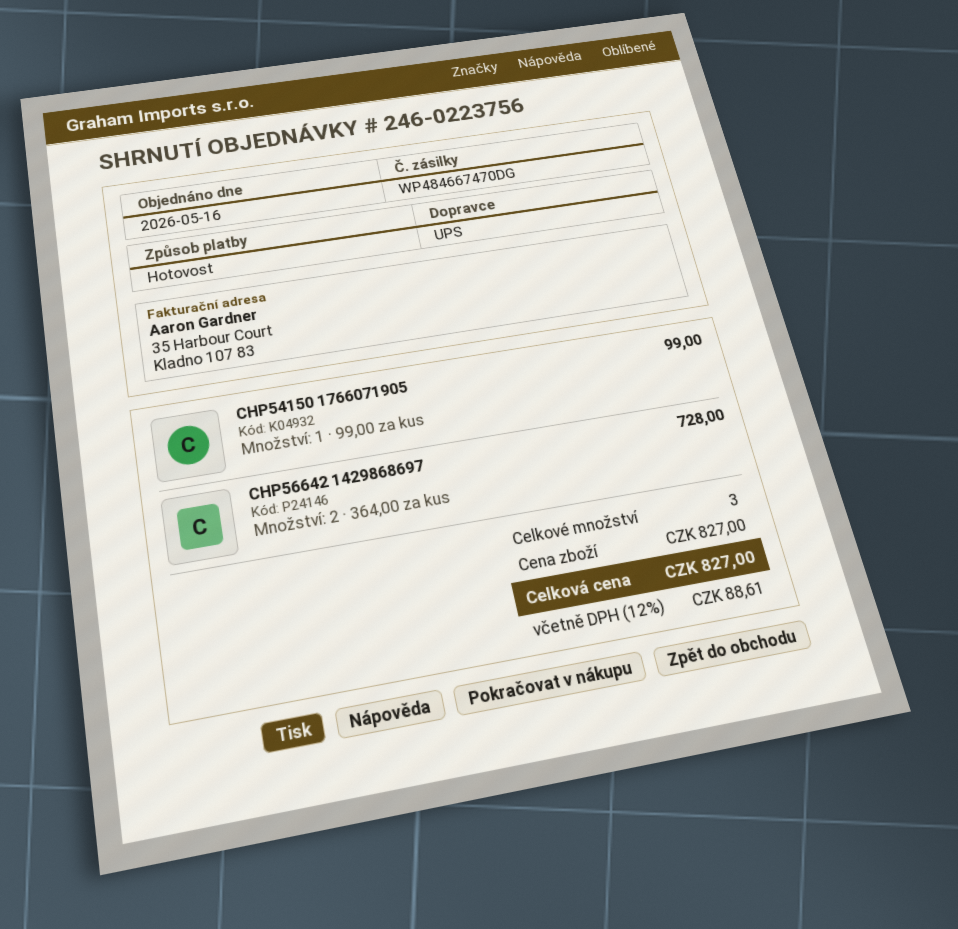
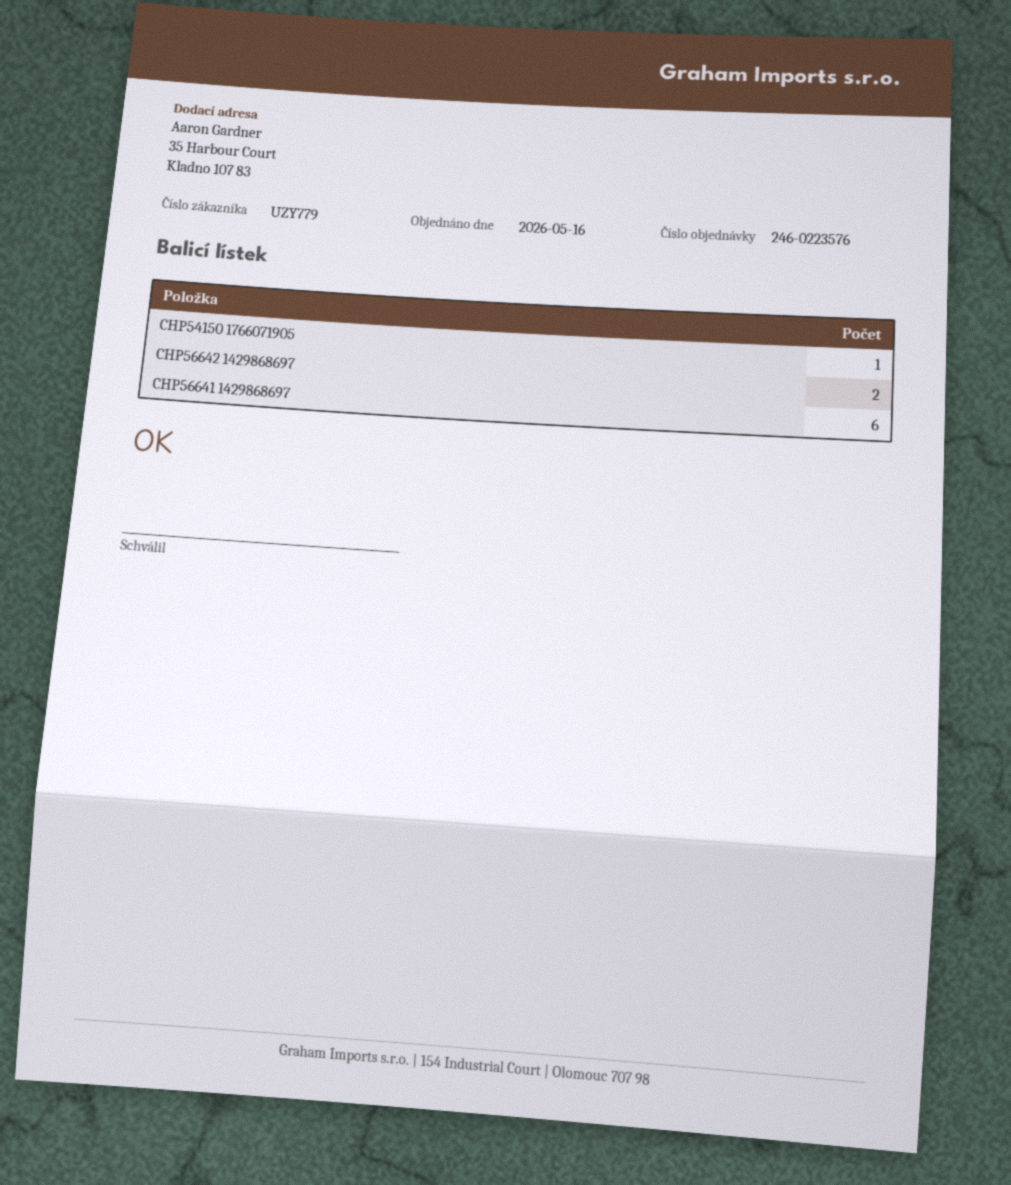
order number: 246-0223756 -> 246-0223576
CHP56641 1429868697: none -> 6

